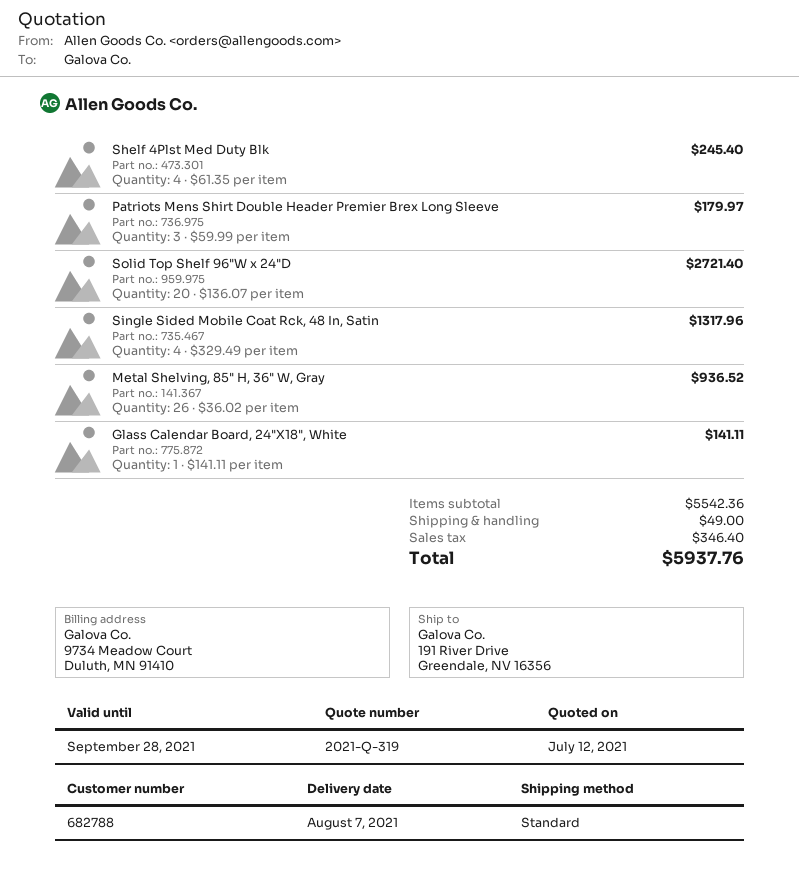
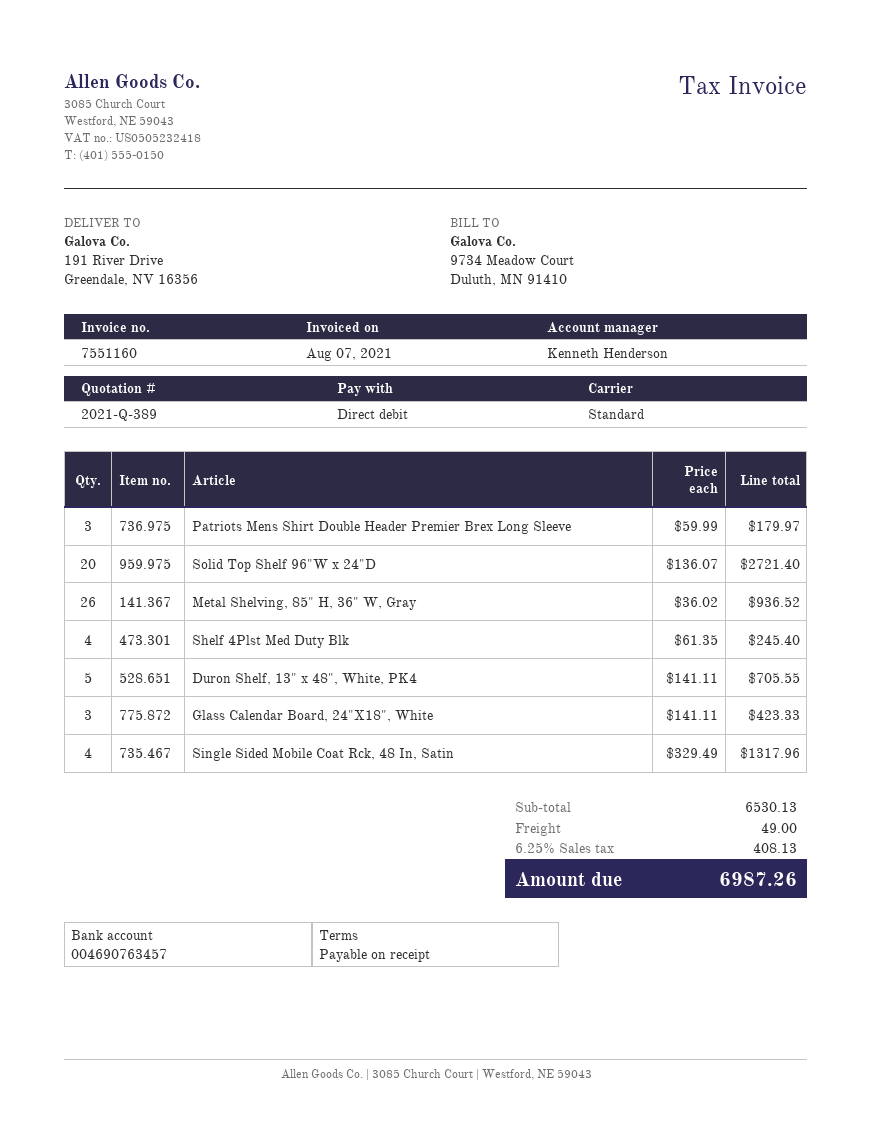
quote number: 2021-Q-319 -> 2021-Q-389
Glass Calendar Board, 24"X18", White: 1 x 141.11 = 141.11 -> 3 x 141.11 = 423.33
Duron Shelf, 13" x 48", White, PK4: none -> 5 x 141.11 = 705.55
subtotal: 5542.36 -> 6530.13
tax: 346.40 -> 408.13
total: 5937.76 -> 6987.26

